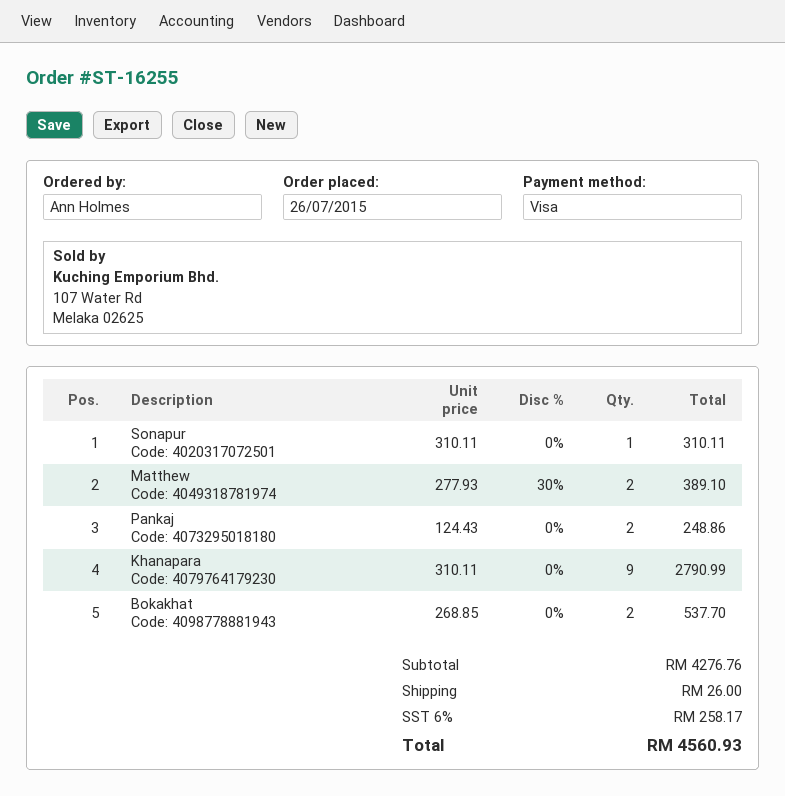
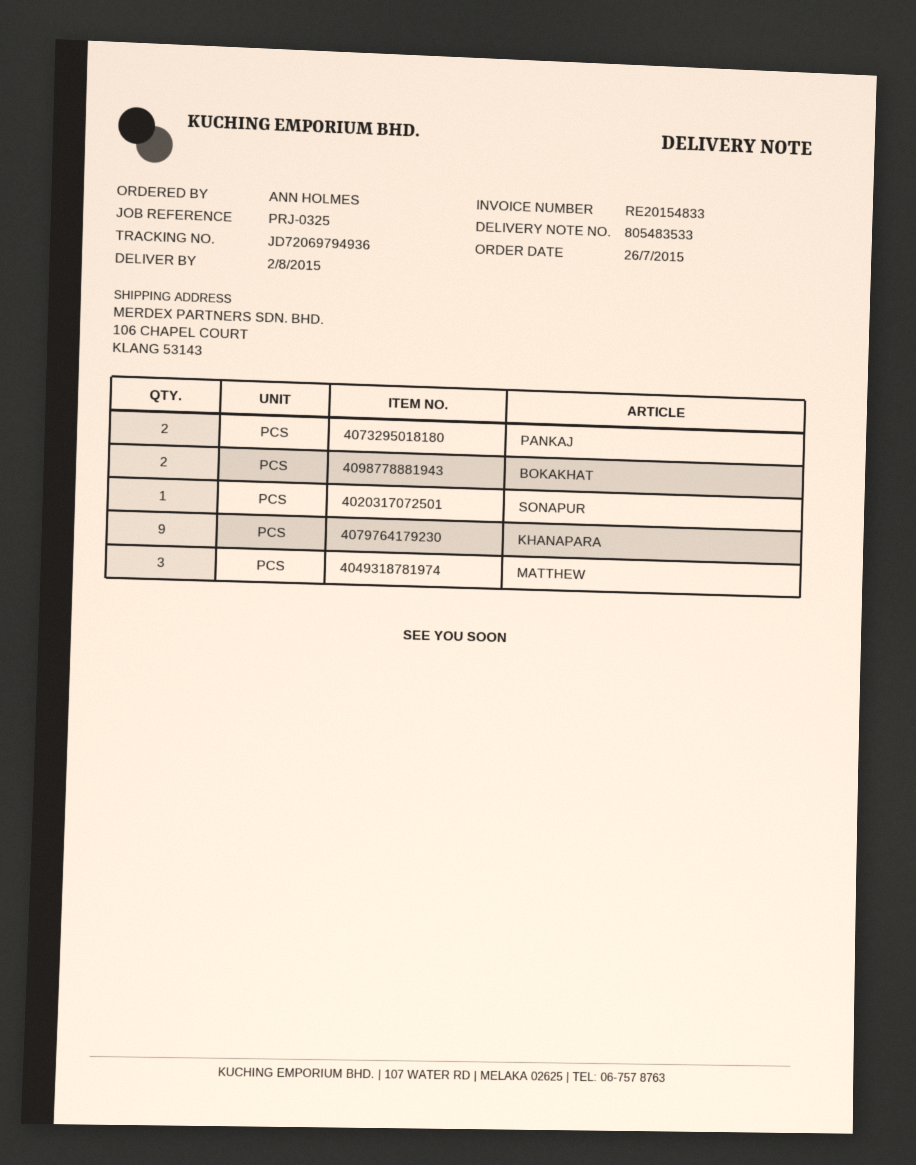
Matthew: 2 -> 3

